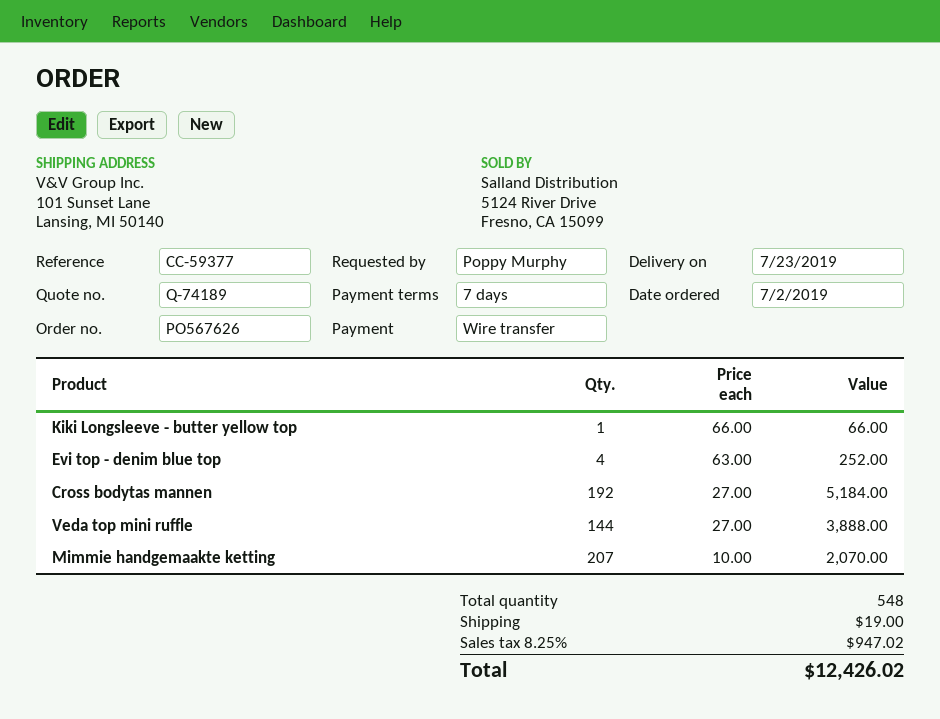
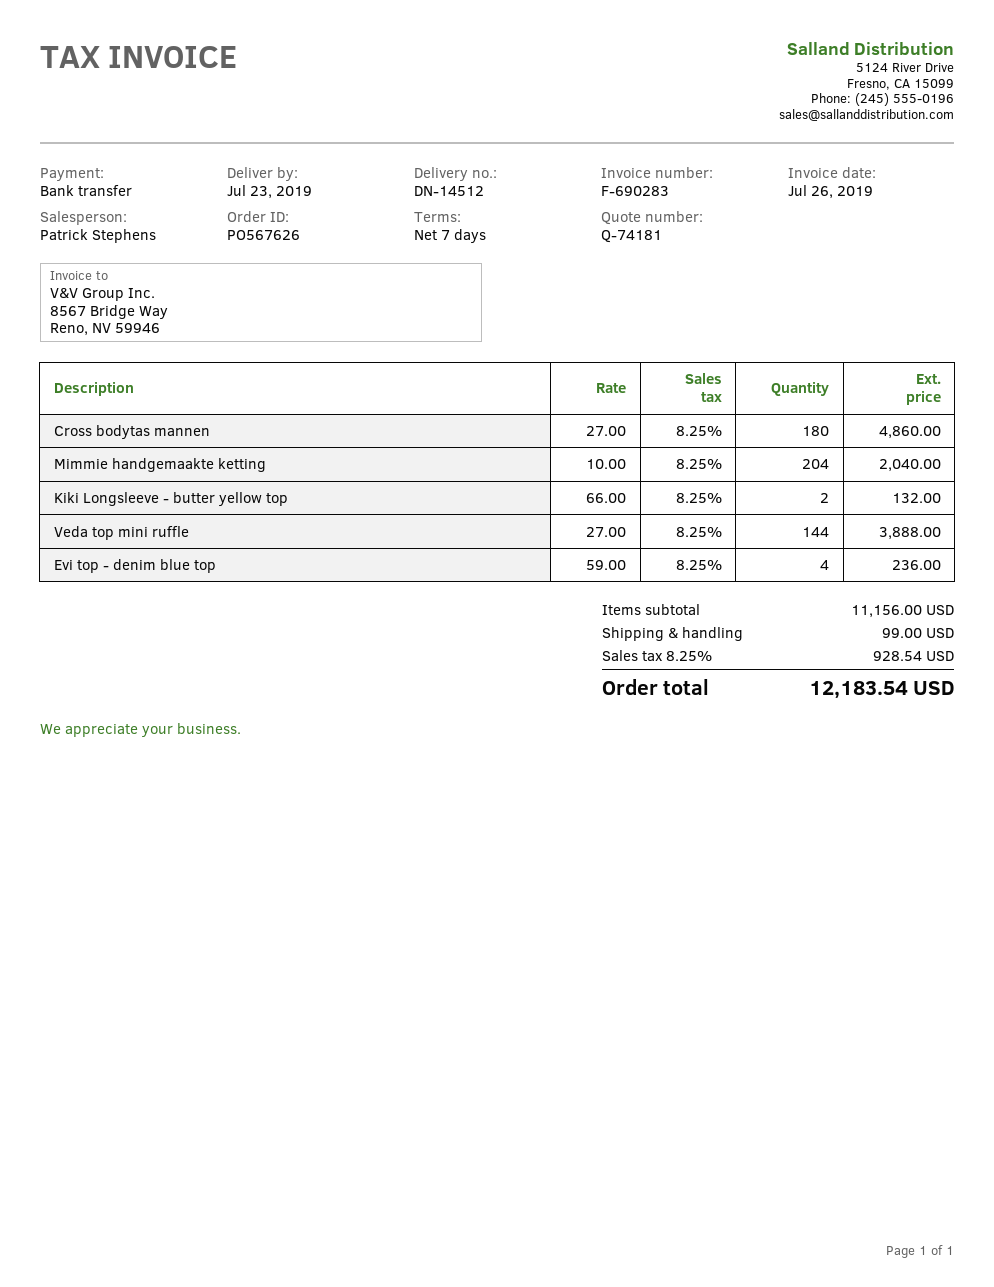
quote number: Q-74189 -> Q-74181
Kiki Longsleeve - butter yellow top: 1 x 66.00 = 66.00 -> 2 x 66.00 = 132.00
Evi top - denim blue top: 4 x 63.00 = 252.00 -> 4 x 59.00 = 236.00
Cross bodytas mannen: 192 x 27.00 = 5184.00 -> 180 x 27.00 = 4860.00
Mimmie handgemaakte ketting: 207 x 10.00 = 2070.00 -> 204 x 10.00 = 2040.00
shipping: 19.00 -> 99.00
tax: 8.25% = 947.02 -> 8.25% = 928.54
total: 12426.02 -> 12183.54

